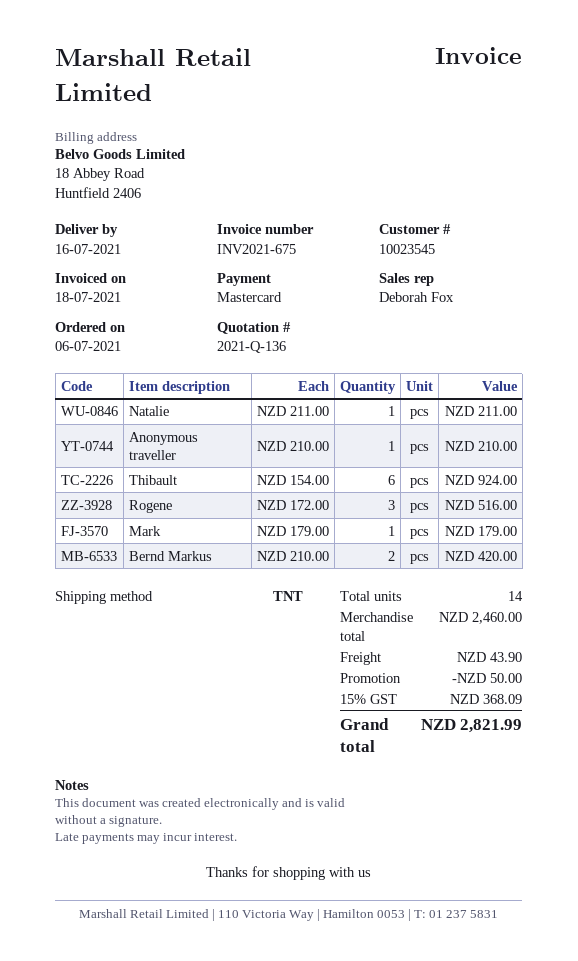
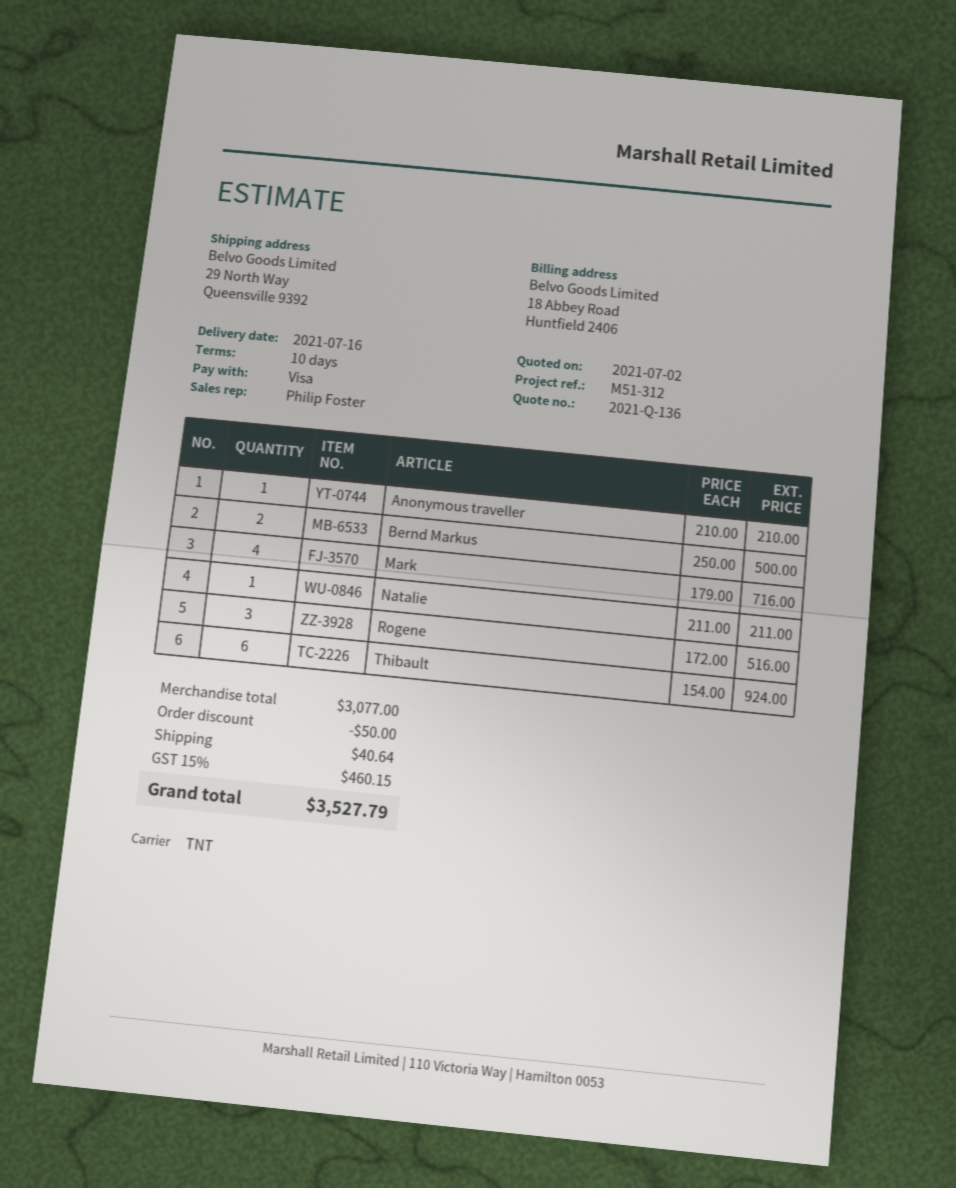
sales rep: Deborah Fox -> Philip Foster
payment method: Mastercard -> Visa
Mark: 1 x 179.00 = 179.00 -> 4 x 179.00 = 716.00
Bernd Markus: 2 x 210.00 = 420.00 -> 2 x 250.00 = 500.00
subtotal: 2460.00 -> 3077.00
shipping: 43.90 -> 40.64
tax: 15% = 368.09 -> 15% = 460.15
total: 2821.99 -> 3527.79

